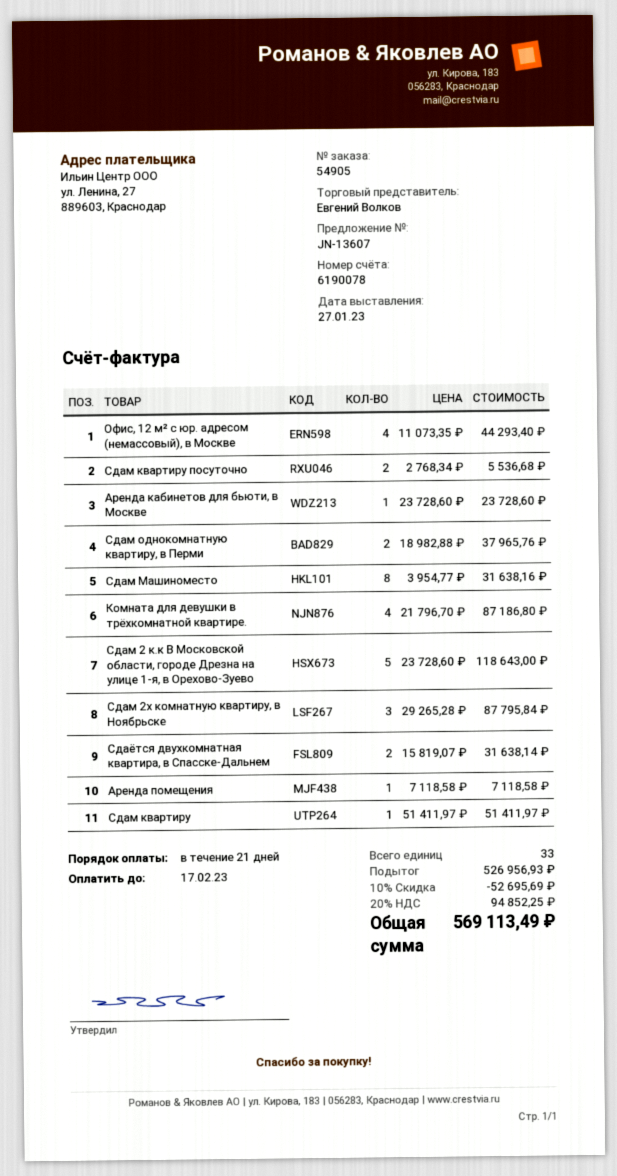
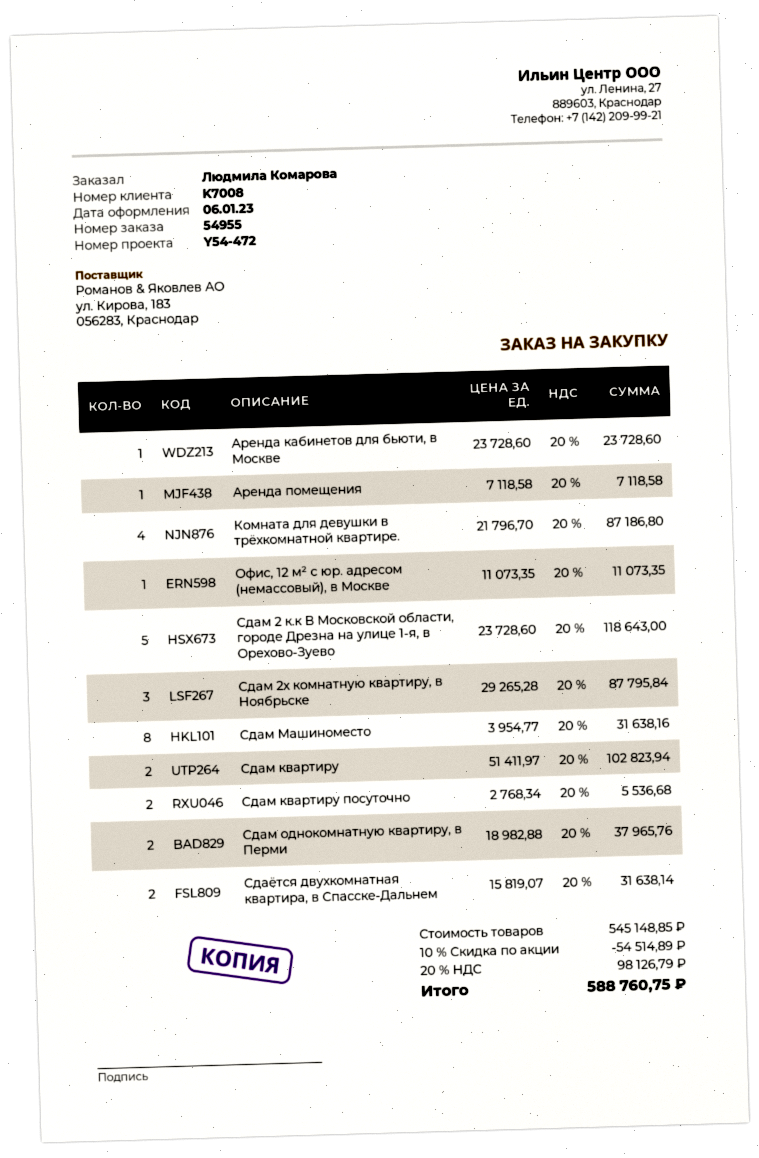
order number: 54905 -> 54955
Офис, 12 м² с юр. адресом (немассовый), в Москве: 4 x 11073.35 = 44293.40 -> 1 x 11073.35 = 11073.35
Сдам квартиру: 1 x 51411.97 = 51411.97 -> 2 x 51411.97 = 102823.94
subtotal: 526956.93 -> 545148.85
discount: 10% = 52695.69 -> 10% = 54514.89
tax: 20% = 94852.25 -> 20% = 98126.79
total: 569113.49 -> 588760.75

